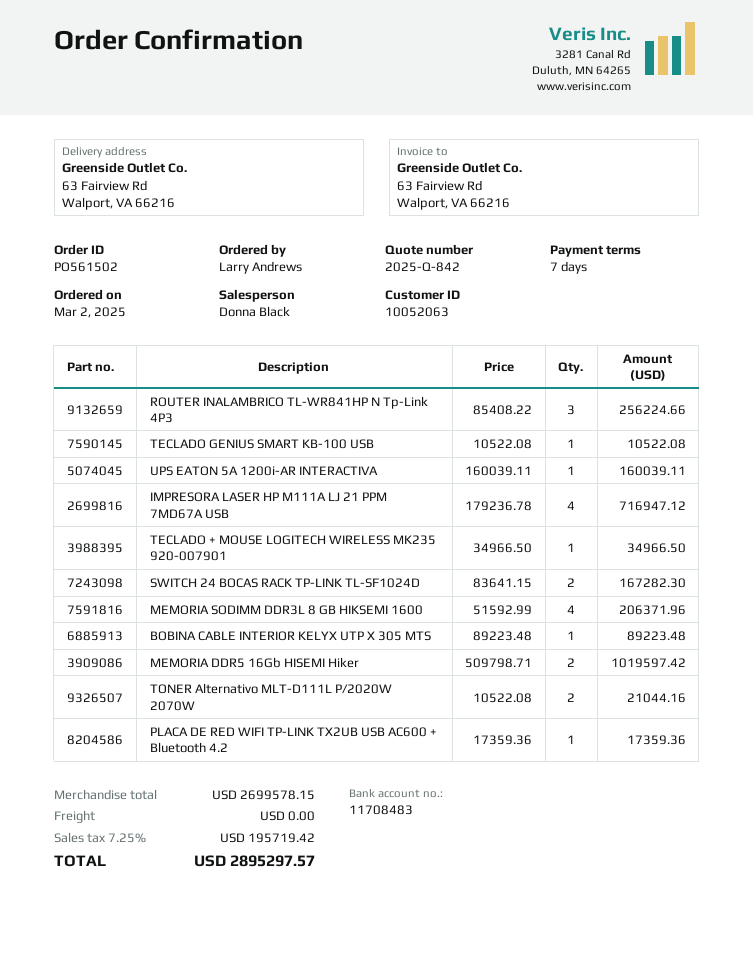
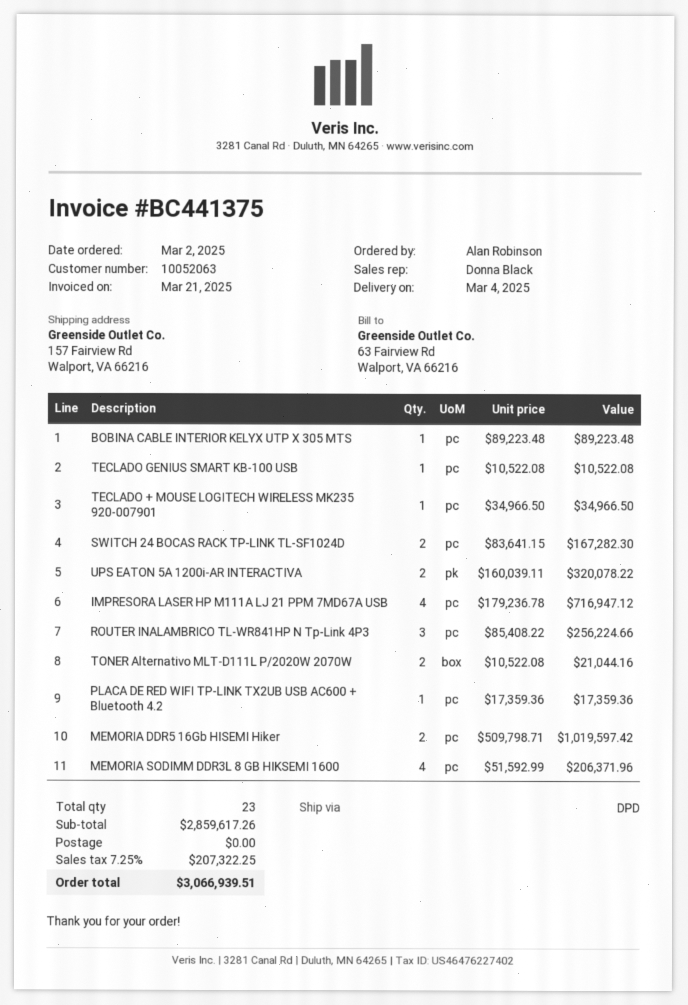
ordered by: Larry Andrews -> Alan Robinson
ship to: 63 Fairview Rd, Walport, VA 66216 -> 157 Fairview Rd, Walport, VA 66216
UPS EATON 5A 1200i-AR INTERACTIVA: 1 x 160039.11 = 160039.11 -> 2 x 160039.11 = 320078.22
subtotal: 2699578.15 -> 2859617.26
tax: 7.25% = 195719.42 -> 7.25% = 207322.25
total: 2895297.57 -> 3066939.51

